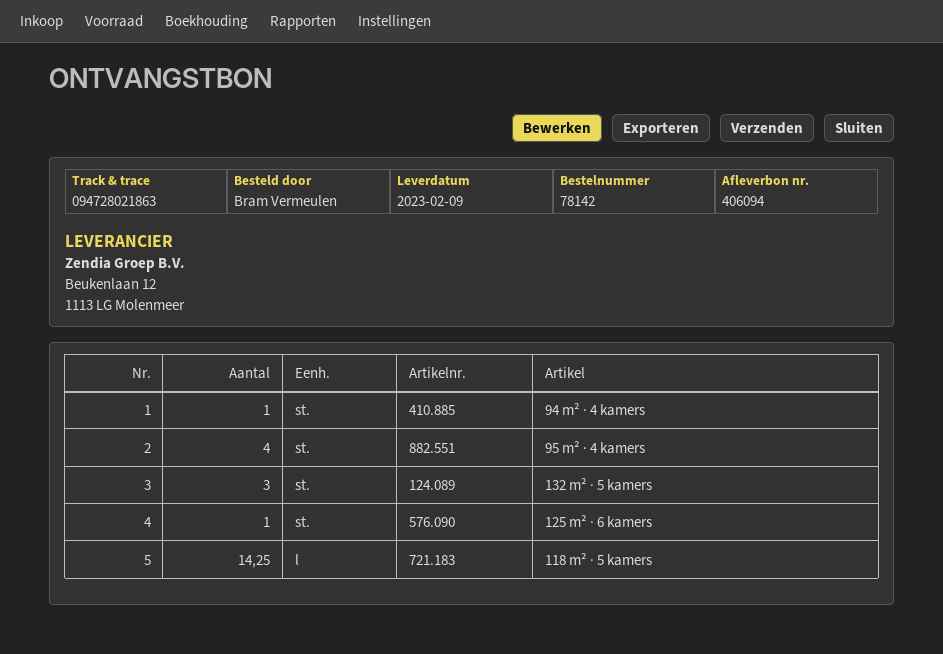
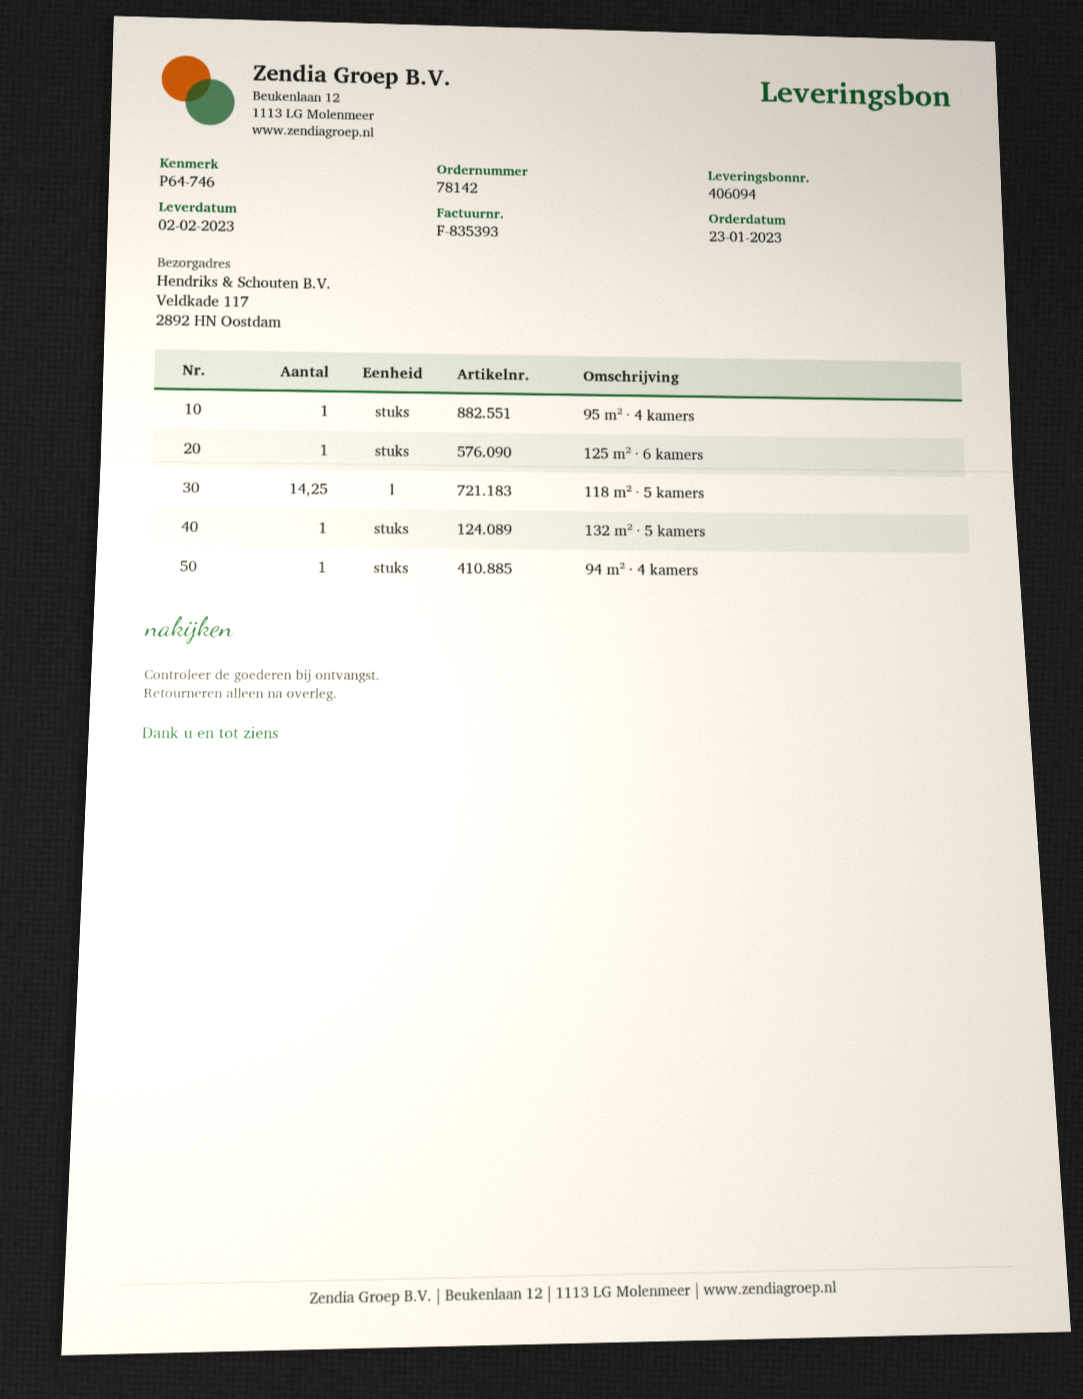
delivery date: 2023-02-09 -> 2023-02-02
95 m² · 4 kamers: 4 -> 1
132 m² · 5 kamers: 3 -> 1

